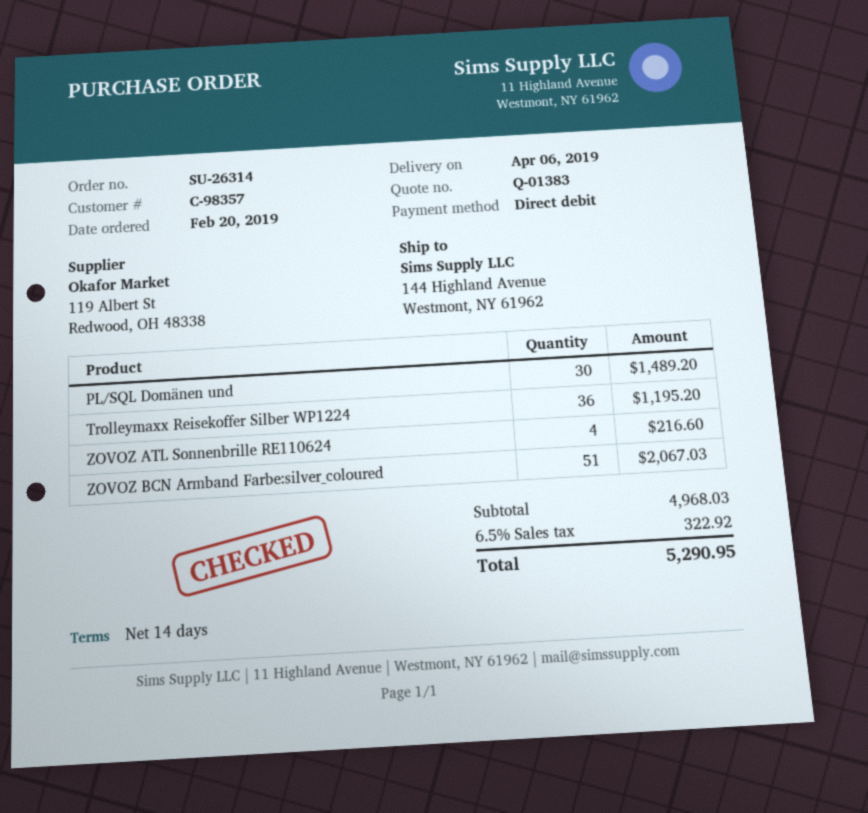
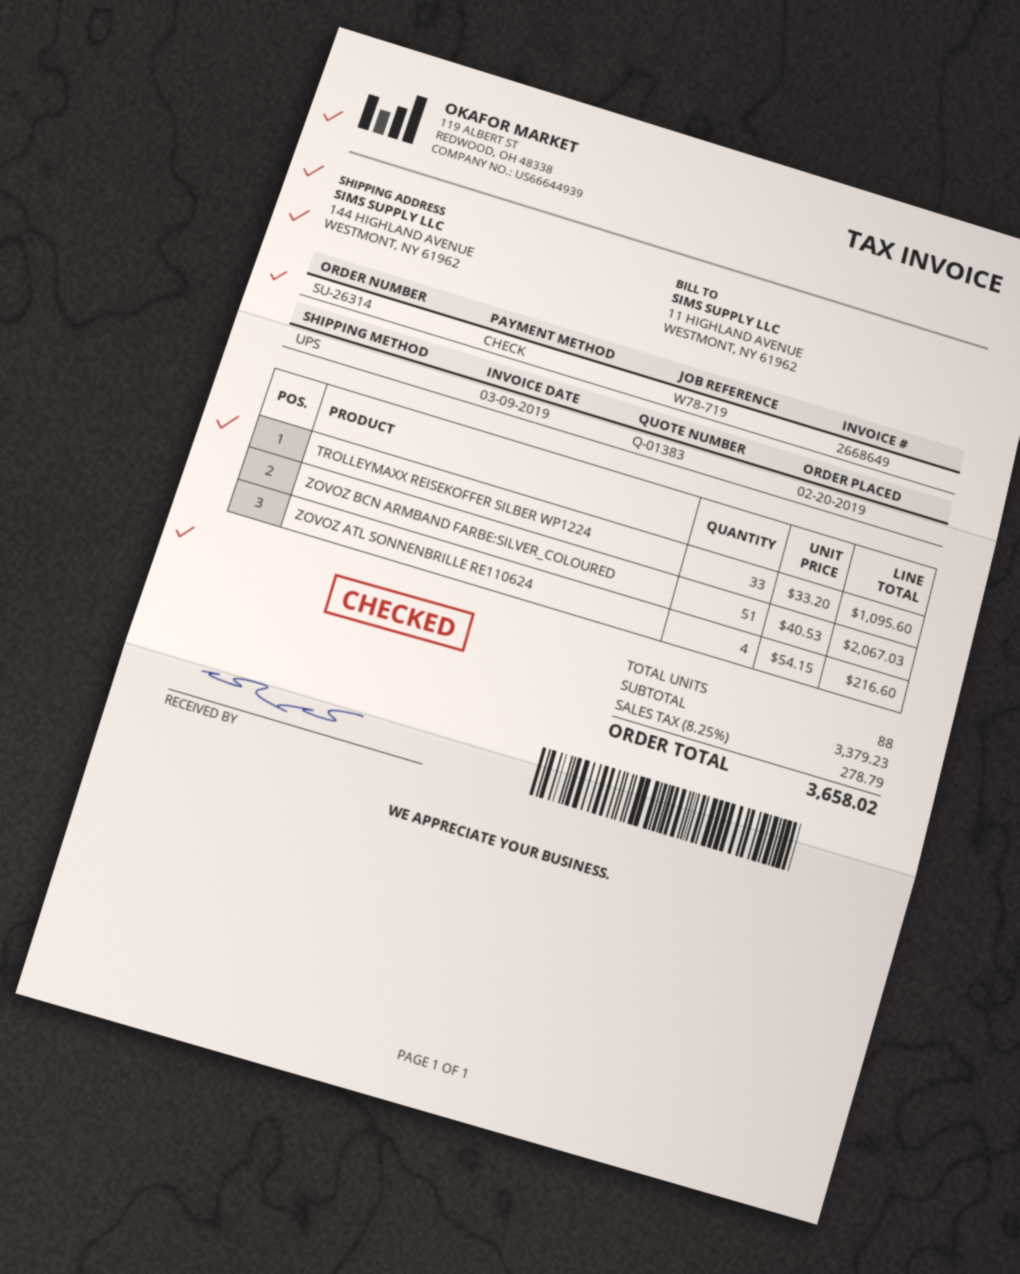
payment method: direct debit -> cheque
PL/SQL Domänen und: 30 for 1489.20 -> none
Trolleymaxx Reisekoffer Silber WP1224: 36 for 1195.20 -> 33 for 1095.60
subtotal: 4968.03 -> 3379.23
tax: 6.5% = 322.92 -> 8.25% = 278.79
total: 5290.95 -> 3658.02

